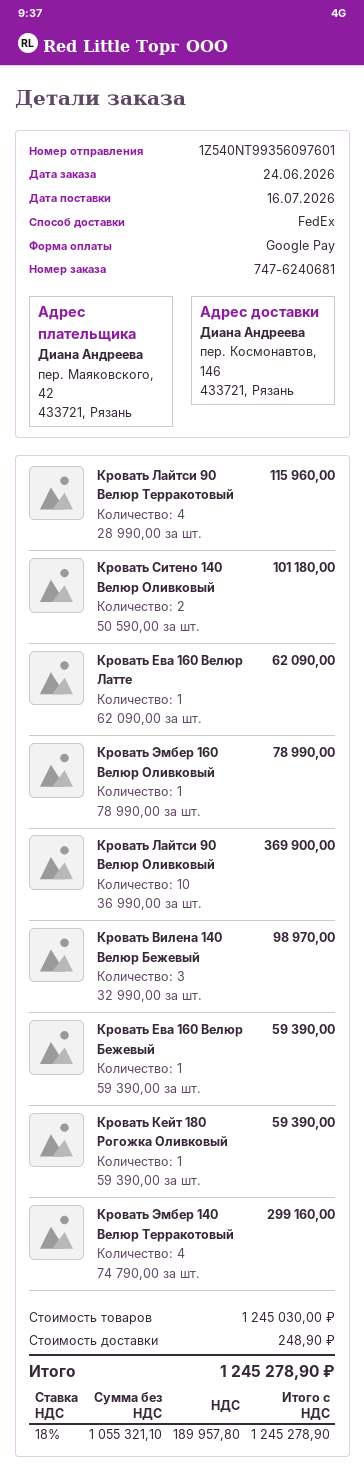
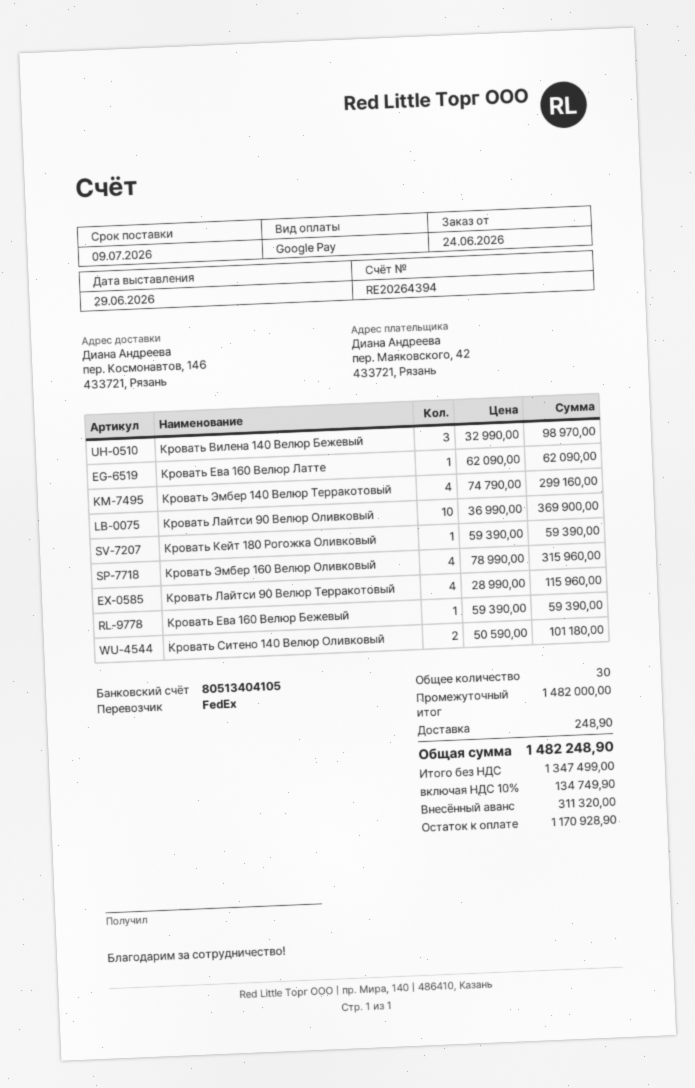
delivery date: 2026-07-16 -> 2026-07-09
Кровать Эмбер 160 Велюр Оливковый: 1 x 78990.00 = 78990.00 -> 4 x 78990.00 = 315960.00
subtotal: 1245030.00 -> 1482000.00
net: 1055321.10 -> 1347499.00
tax: 18% = 189957.80 -> 10% = 134749.90
total: 1245278.90 -> 1482248.90

